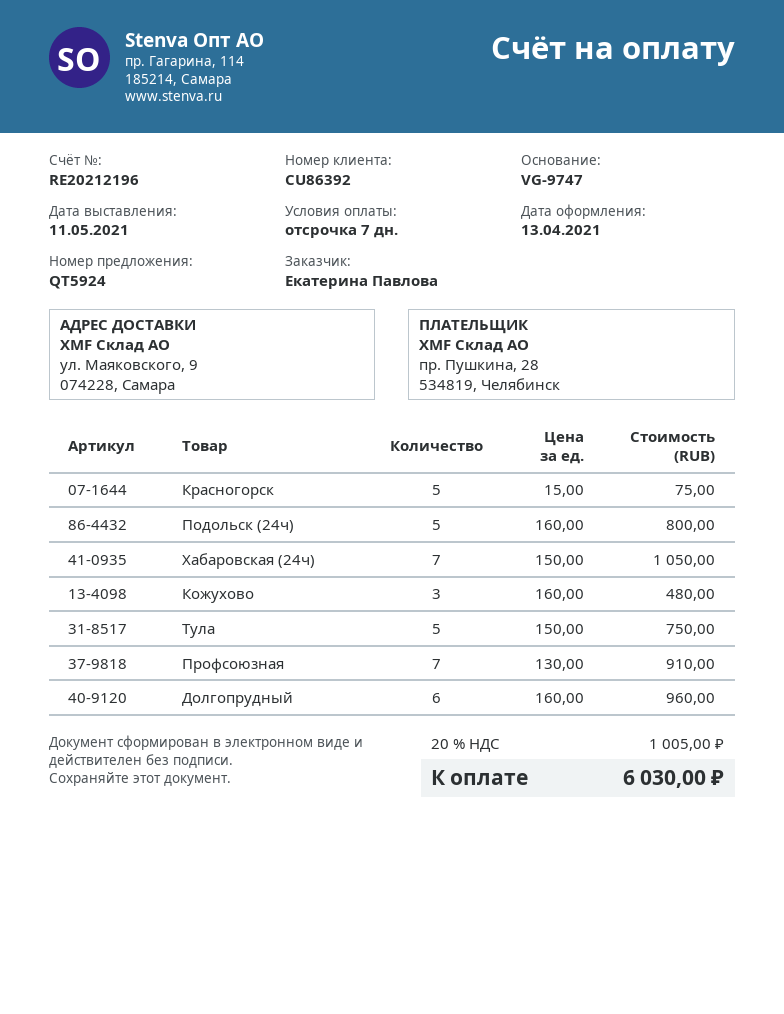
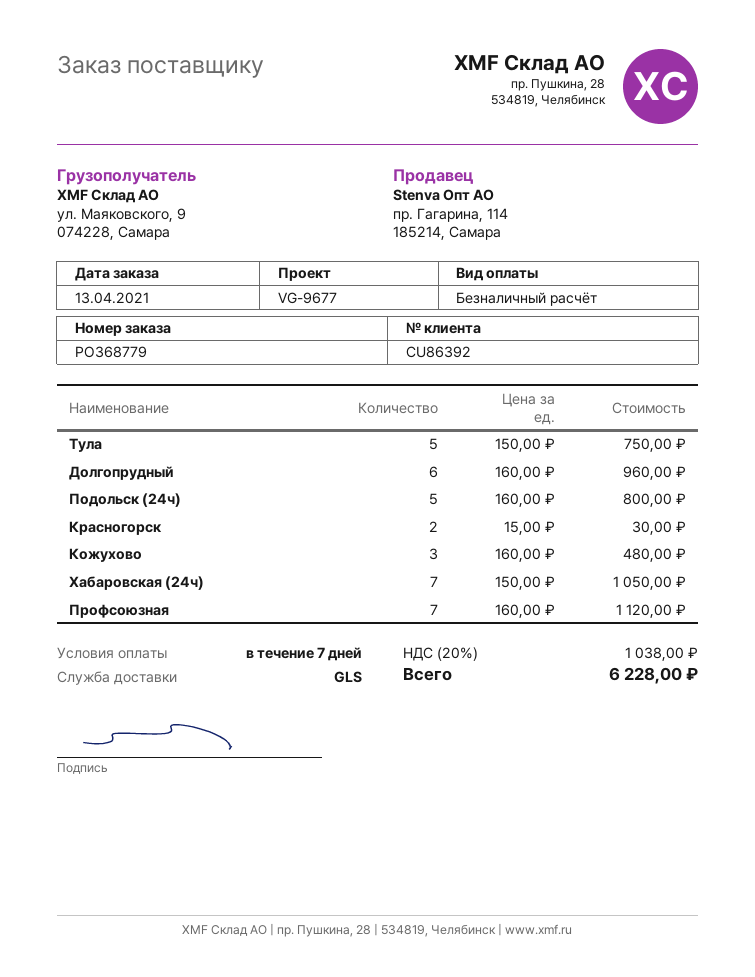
reference: VG-9747 -> VG-9677
Красногорск: 5 x 15.00 = 75.00 -> 2 x 15.00 = 30.00
Профсоюзная: 7 x 130.00 = 910.00 -> 7 x 160.00 = 1120.00
tax: 20% = 1005.00 -> 20% = 1038.00
total: 6030.00 -> 6228.00

